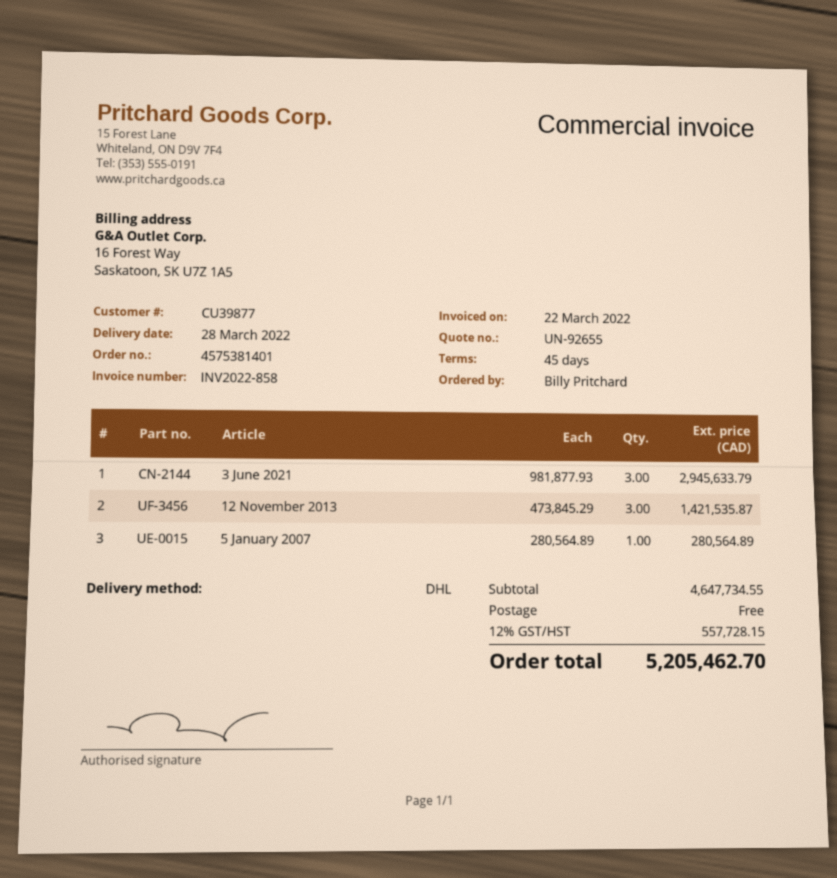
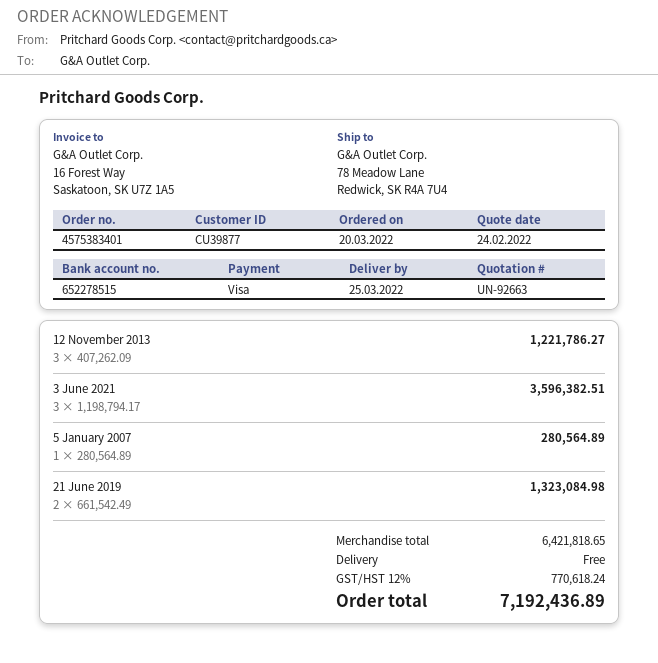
quote number: UN-92655 -> UN-92663
order number: 4575381401 -> 4575383401
delivery date: 2022-03-28 -> 2022-03-25
3 June 2021: 3 x 981877.93 = 2945633.79 -> 3 x 1198794.17 = 3596382.51
12 November 2013: 3 x 473845.29 = 1421535.87 -> 3 x 407262.09 = 1221786.27
21 June 2019: none -> 2 x 661542.49 = 1323084.98
subtotal: 4647734.55 -> 6421818.65
tax: 12% = 557728.15 -> 12% = 770618.24
total: 5205462.70 -> 7192436.89

